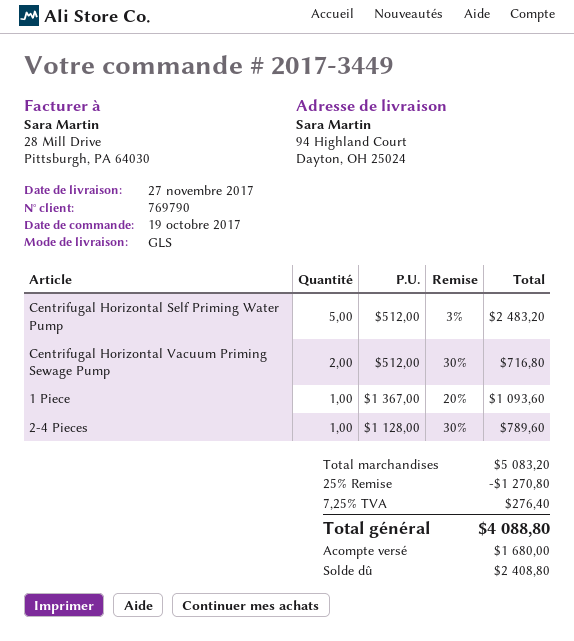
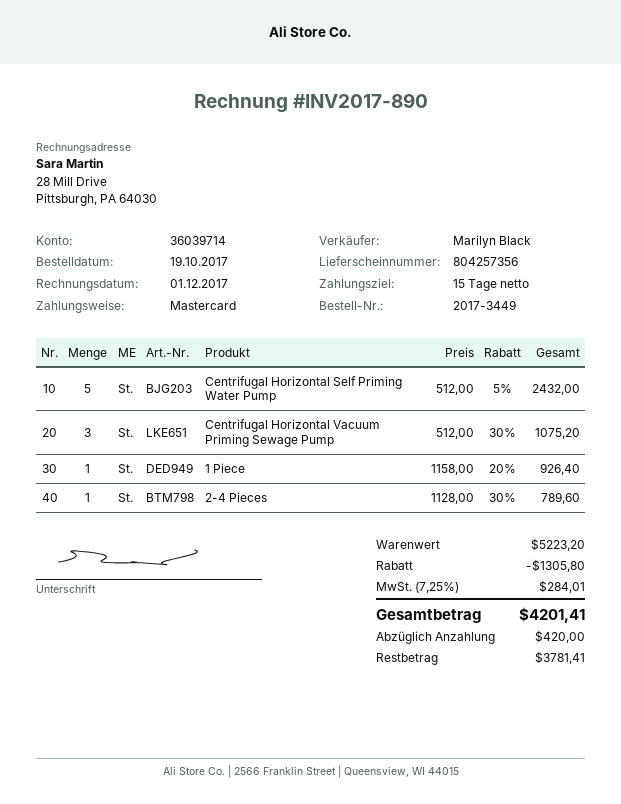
Centrifugal Horizontal Self Priming Water Pump: 5 x 512.00 - 3% = 2483.20 -> 5 x 512.00 - 5% = 2432.00
Centrifugal Horizontal Vacuum Priming Sewage Pump: 2 x 512.00 - 30% = 716.80 -> 3 x 512.00 - 30% = 1075.20
1 Piece: 1 x 1367.00 - 20% = 1093.60 -> 1 x 1158.00 - 20% = 926.40
subtotal: 5083.20 -> 5223.20
discount: 1270.80 -> 1305.80
tax: 7.25% = 276.40 -> 7.25% = 284.01
total: 4088.80 -> 4201.41
deposit: 1680.00 -> 420.00
balance: 2408.80 -> 3781.41

